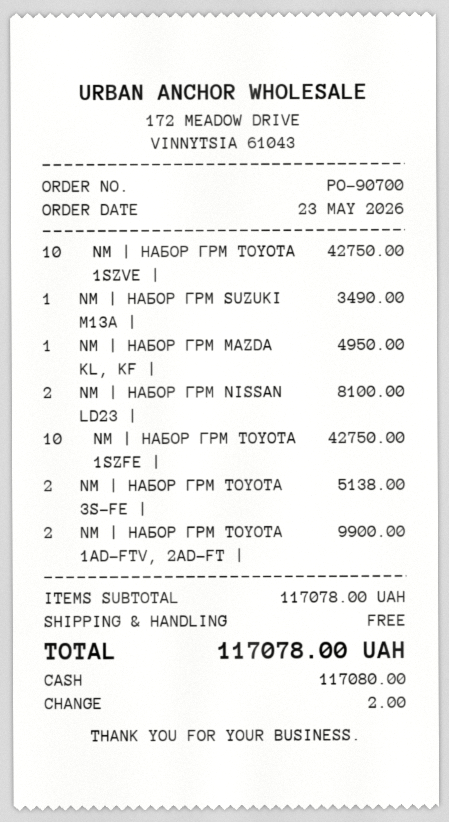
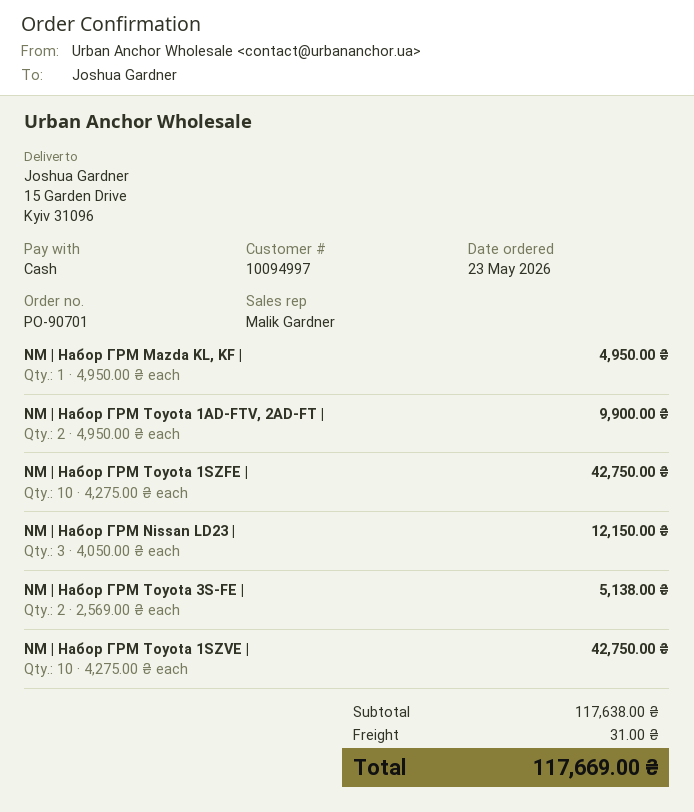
order number: PO-90700 -> PO-90701
NM | НАБОР ГРМ SUZUKI M13A |: 1 for 3490.00 -> none
NM | НАБОР ГРМ NISSAN LD23 |: 2 for 8100.00 -> 3 for 12150.00
subtotal: 117078.00 -> 117638.00
shipping: 0.00 -> 31.00
total: 117078.00 -> 117669.00

